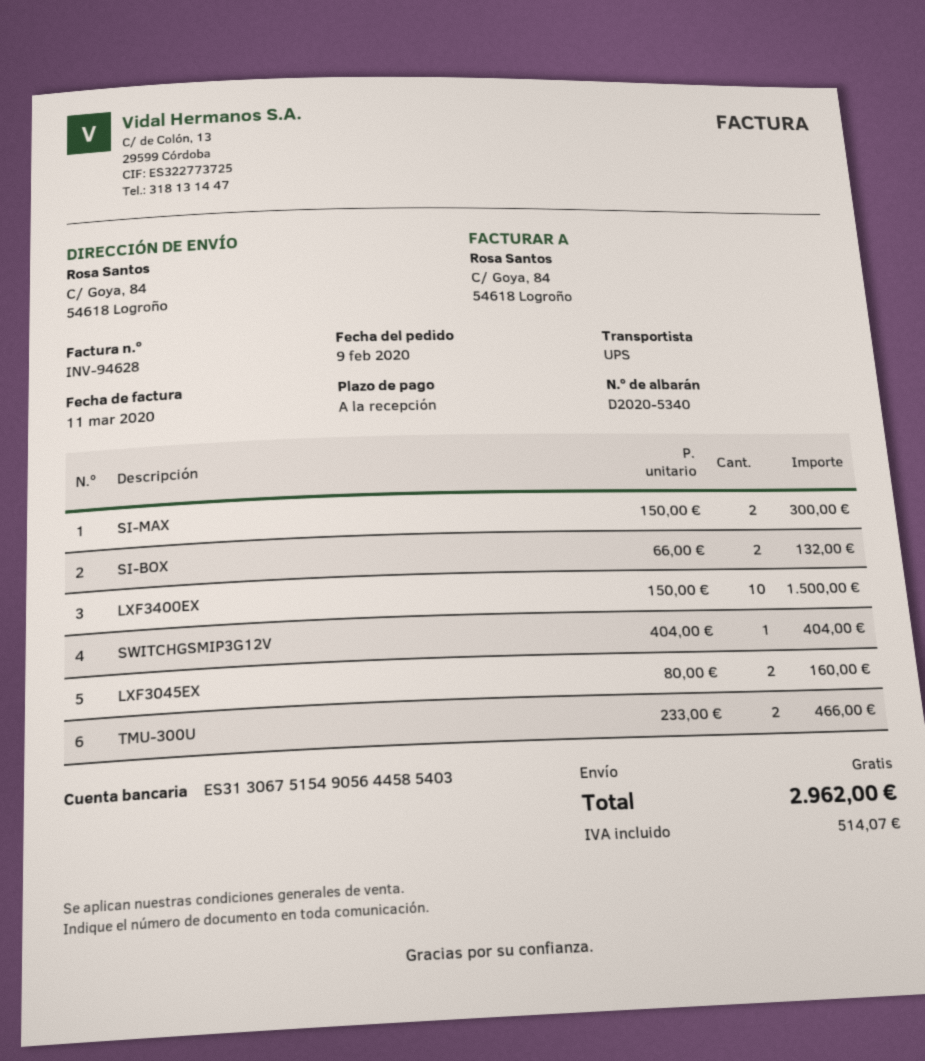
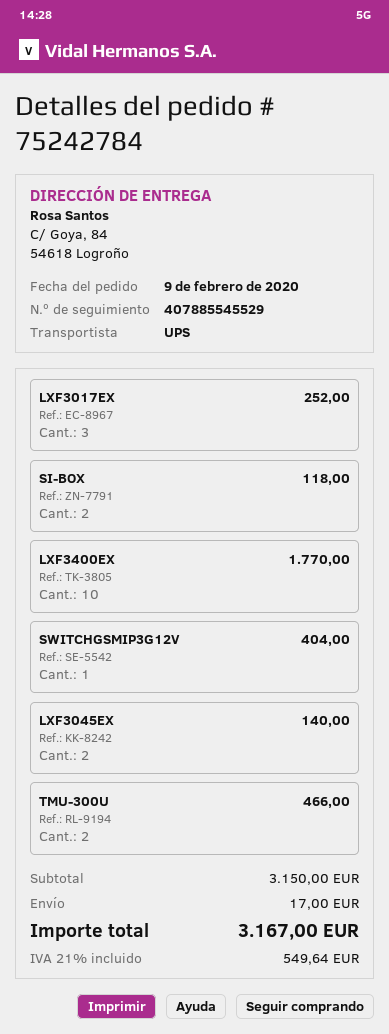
SI-MAX: 2 for 300.00 -> none
SI-BOX: 2 for 132.00 -> 2 for 118.00
LXF3400EX: 10 for 1500.00 -> 10 for 1770.00
LXF3045EX: 2 for 160.00 -> 2 for 140.00
LXF3017EX: none -> 3 for 252.00
shipping: 0.00 -> 17.00
tax: 514.07 -> 549.64
total: 2962.00 -> 3167.00

